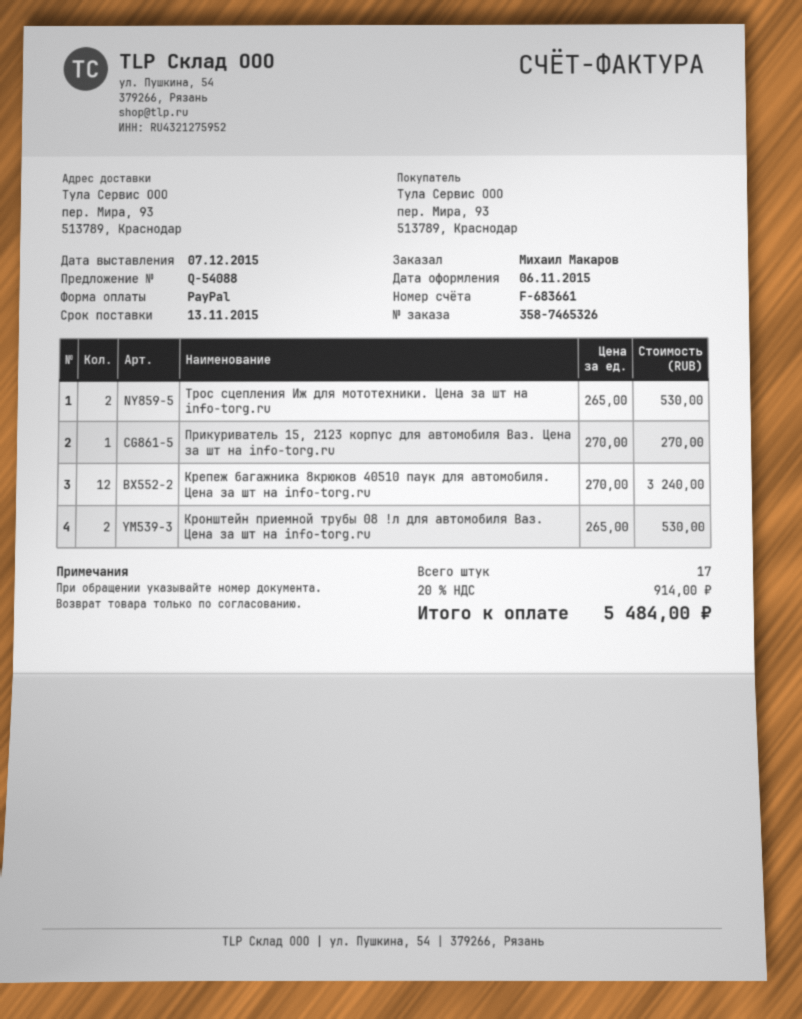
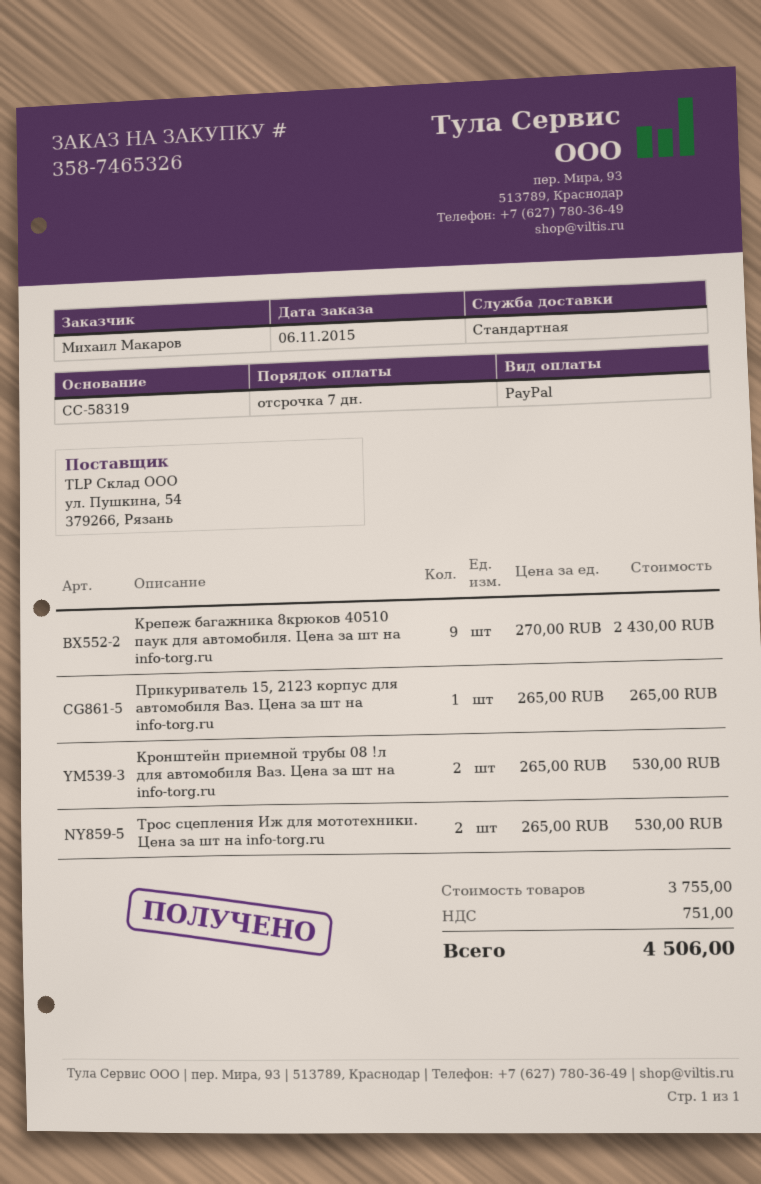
Прикуриватель 15, 2123 корпус для автомобиля Ваз. Цена за шт на info-torg.ru: 1 x 270.00 = 270.00 -> 1 x 265.00 = 265.00
Крепеж багажника 8крюков 40510 паук для автомобиля. Цена за шт на info-torg.ru: 12 x 270.00 = 3240.00 -> 9 x 270.00 = 2430.00
tax: 914.00 -> 751.00
total: 5484.00 -> 4506.00

